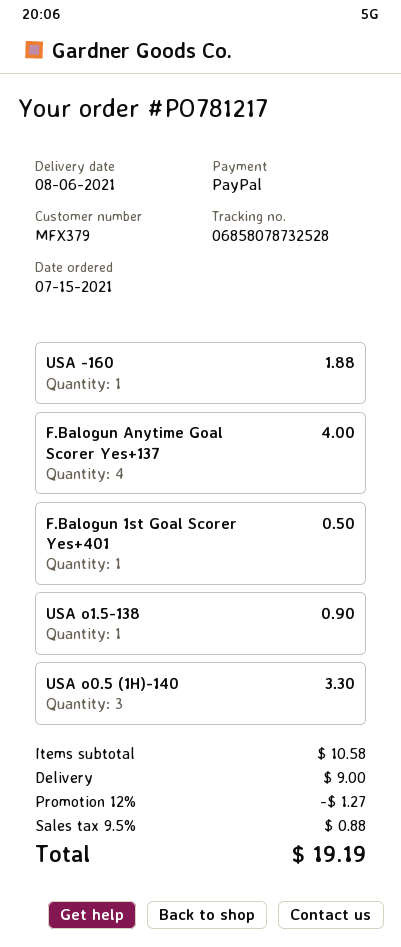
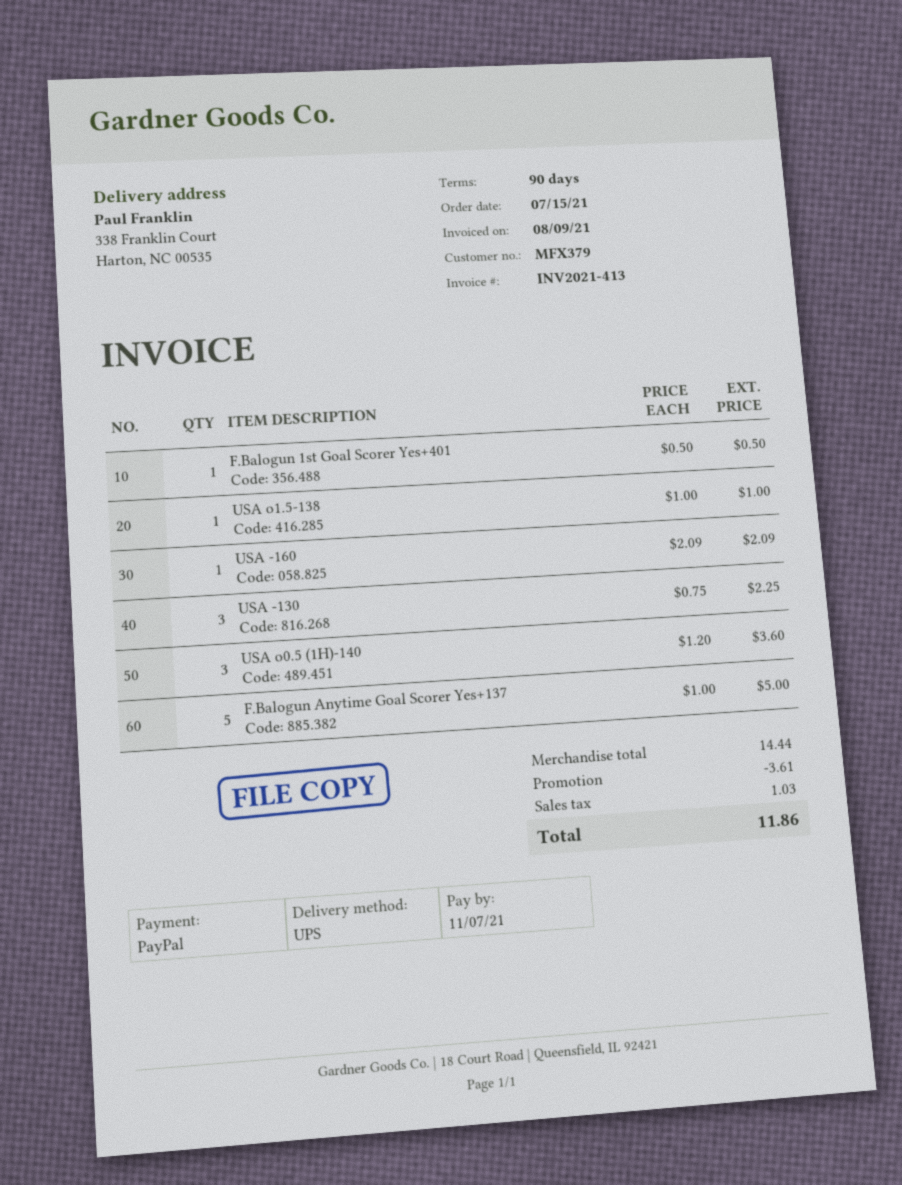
USA -160: 1 for 1.88 -> 1 for 2.09
F.Balogun Anytime Goal Scorer Yes+137: 4 for 4.00 -> 5 for 5.00
USA o1.5-138: 1 for 0.90 -> 1 for 1.00
USA o0.5 (1H)-140: 3 for 3.30 -> 3 for 3.60
USA -130: none -> 3 for 2.25
subtotal: 10.58 -> 14.44
discount: 1.27 -> 3.61
shipping: 9.00 -> none
tax: 0.88 -> 1.03
total: 19.19 -> 11.86

